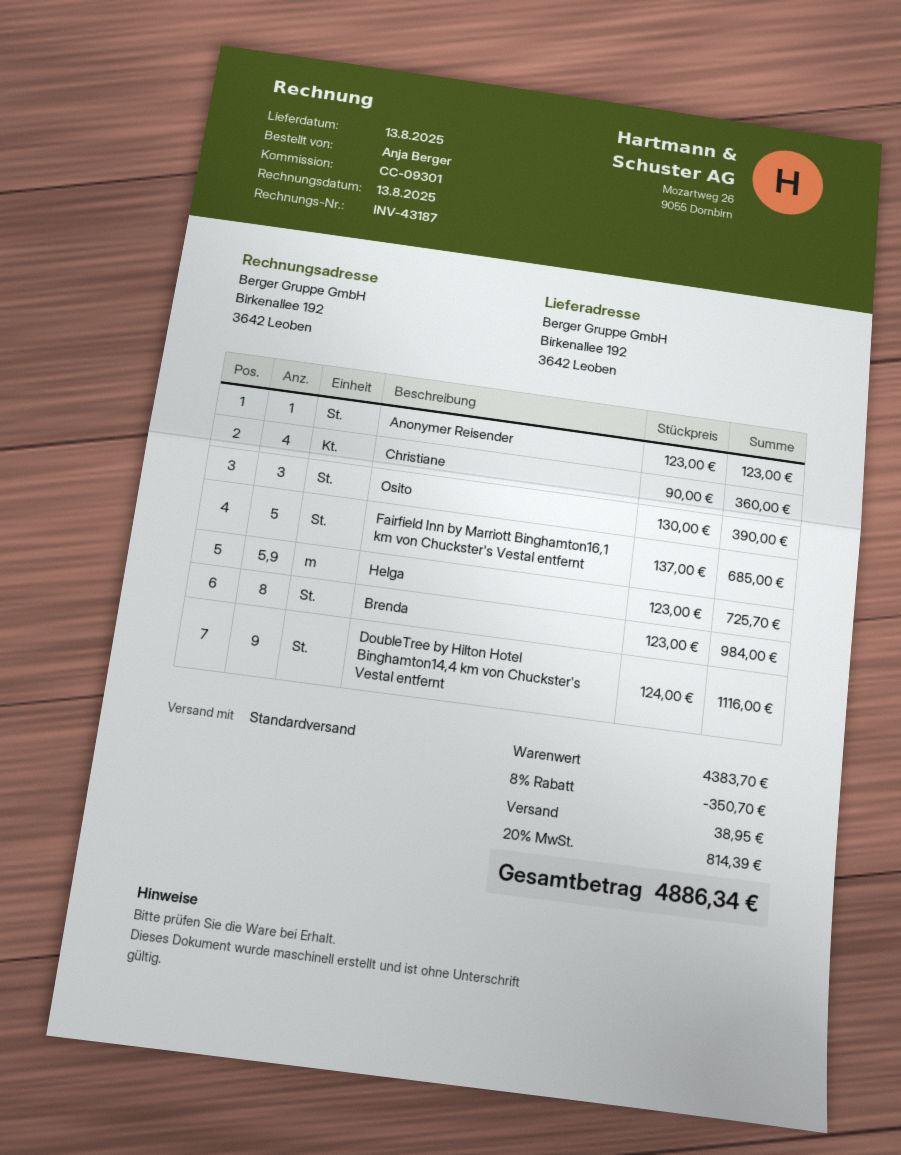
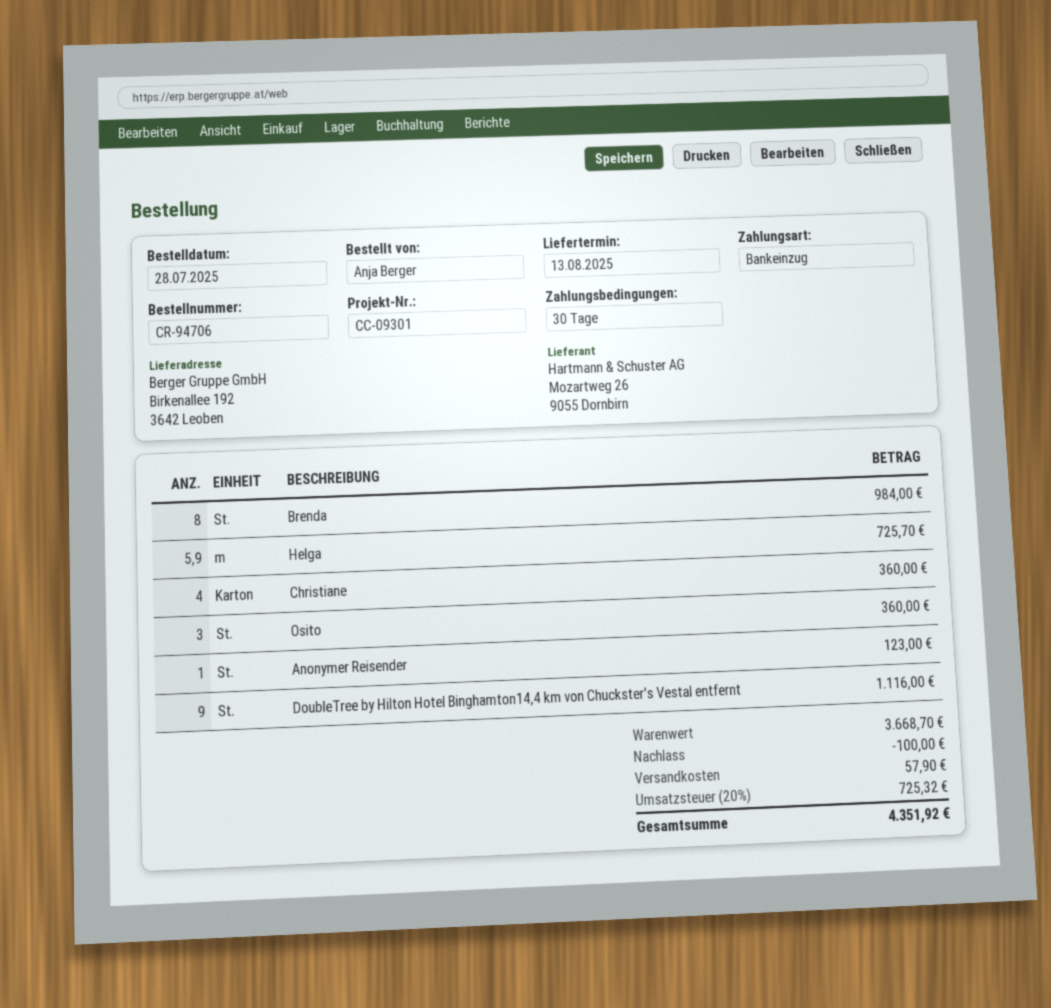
Osito: 3 for 390.00 -> 3 for 360.00
Fairfield Inn by Marriott Binghamton16,1 km von Chuckster's Vestal entfernt: 5 for 685.00 -> none
subtotal: 4383.70 -> 3668.70
discount: 350.70 -> 100.00
shipping: 38.95 -> 57.90
tax: 20% = 814.39 -> 20% = 725.32
total: 4886.34 -> 4351.92

